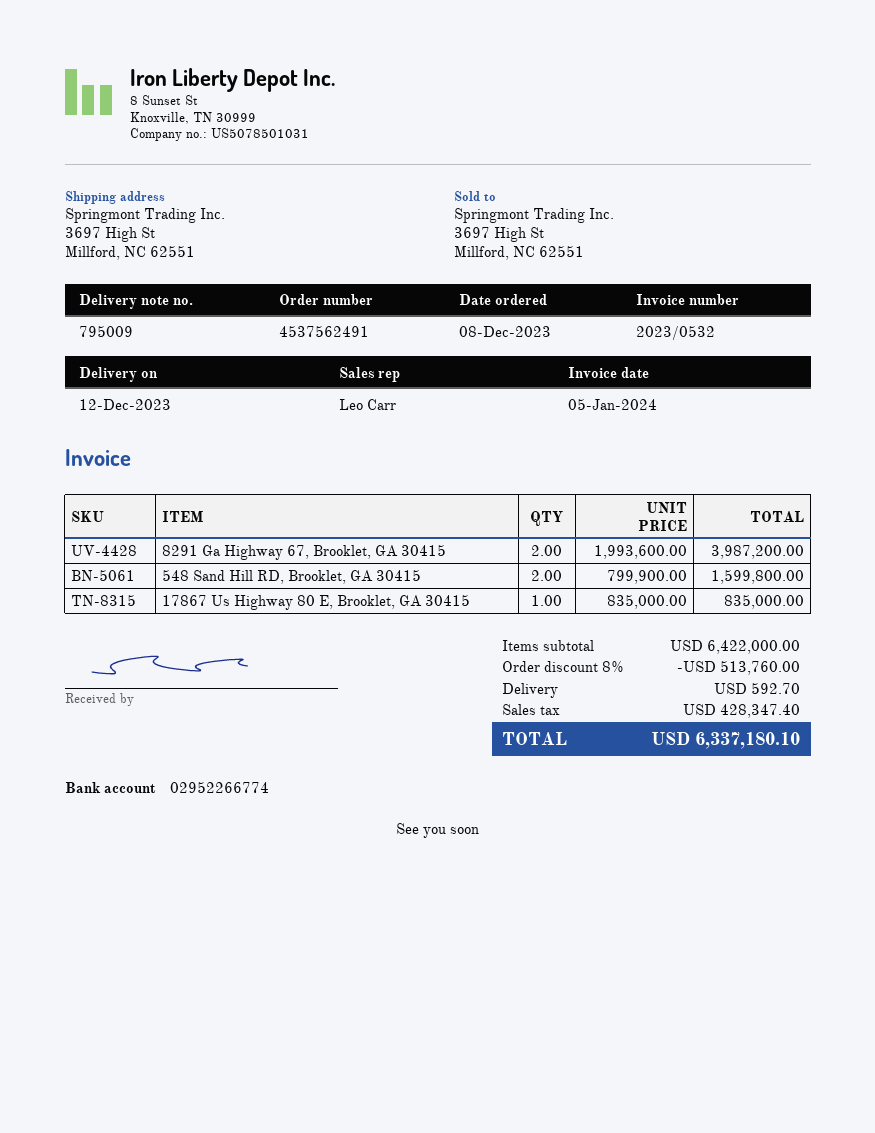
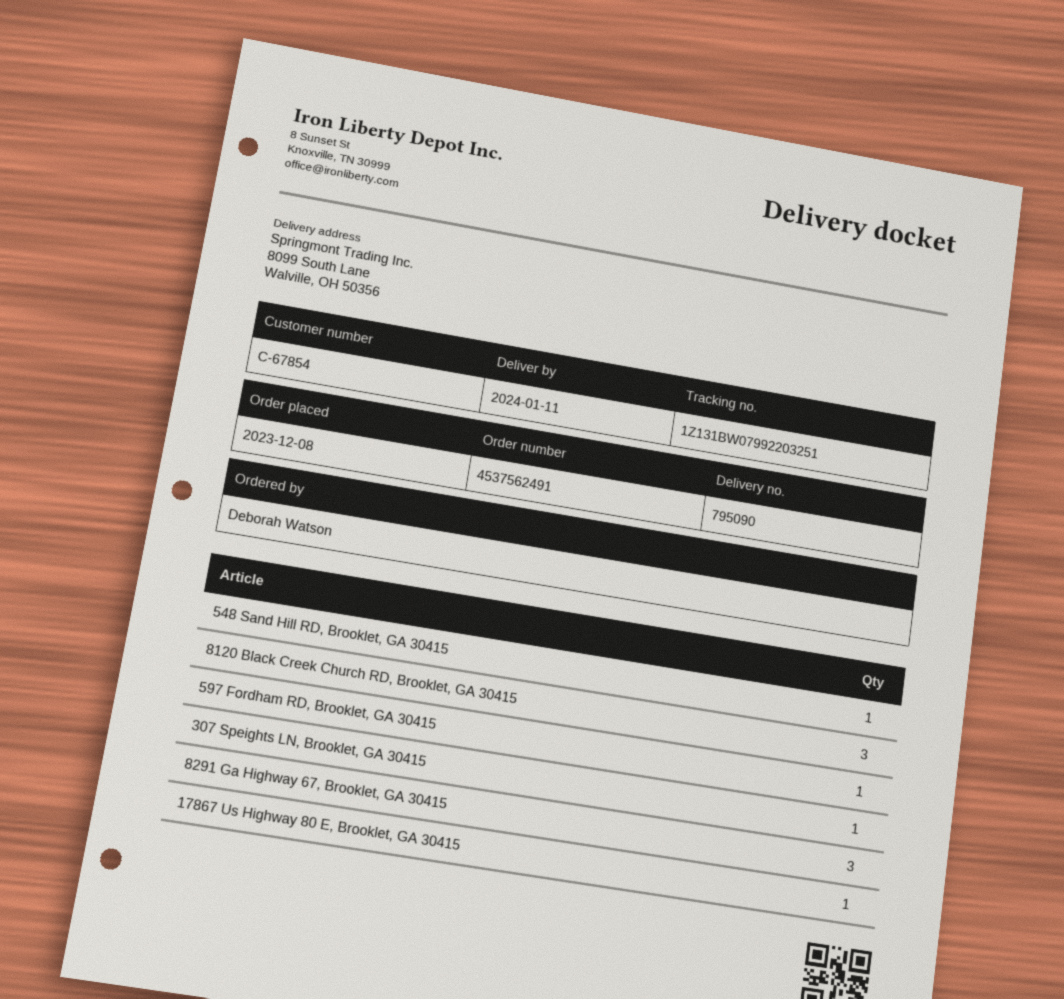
delivery note number: 795009 -> 795090
delivery date: 2023-12-12 -> 2024-01-11
ship to: 3697 High St, Millford, NC 62551 -> 8099 South Lane, Walville, OH 50356
8291 Ga Highway 67, Brooklet, GA 30415: 2 -> 3
548 Sand Hill RD, Brooklet, GA 30415: 2 -> 1
8120 Black Creek Church RD, Brooklet, GA 30415: none -> 3
597 Fordham RD, Brooklet, GA 30415: none -> 1
307 Speights LN, Brooklet, GA 30415: none -> 1

